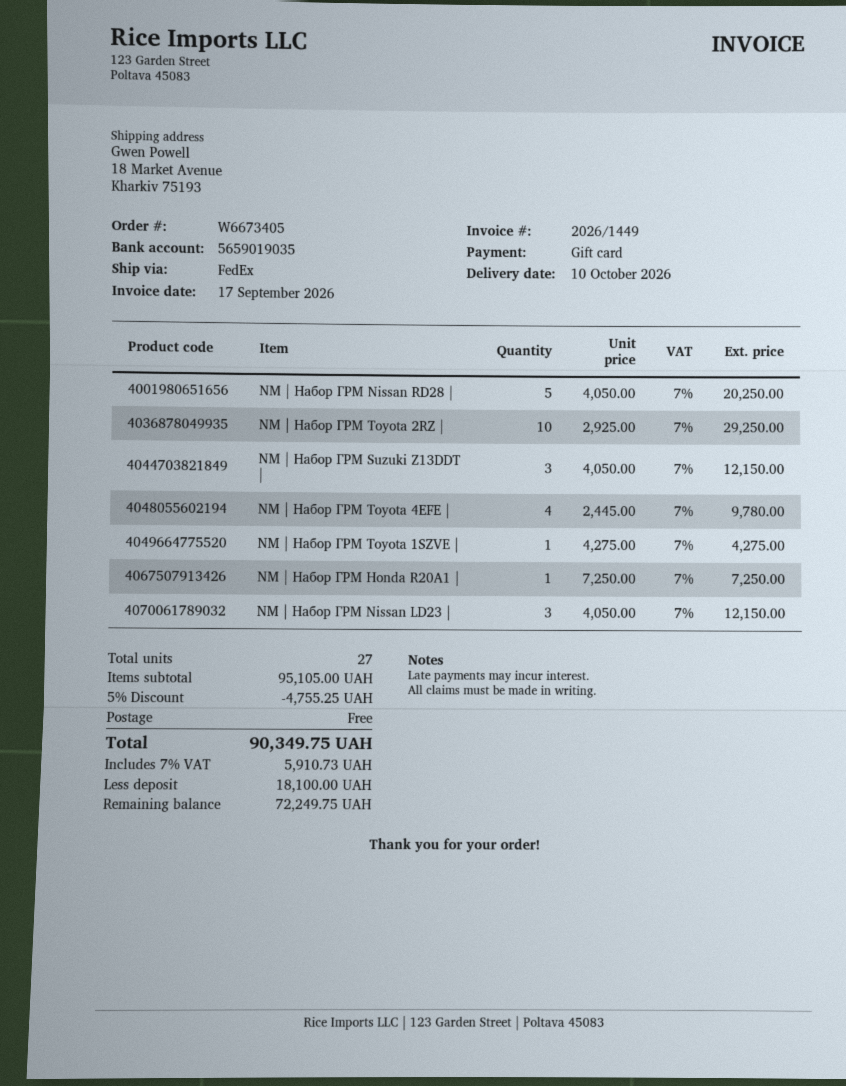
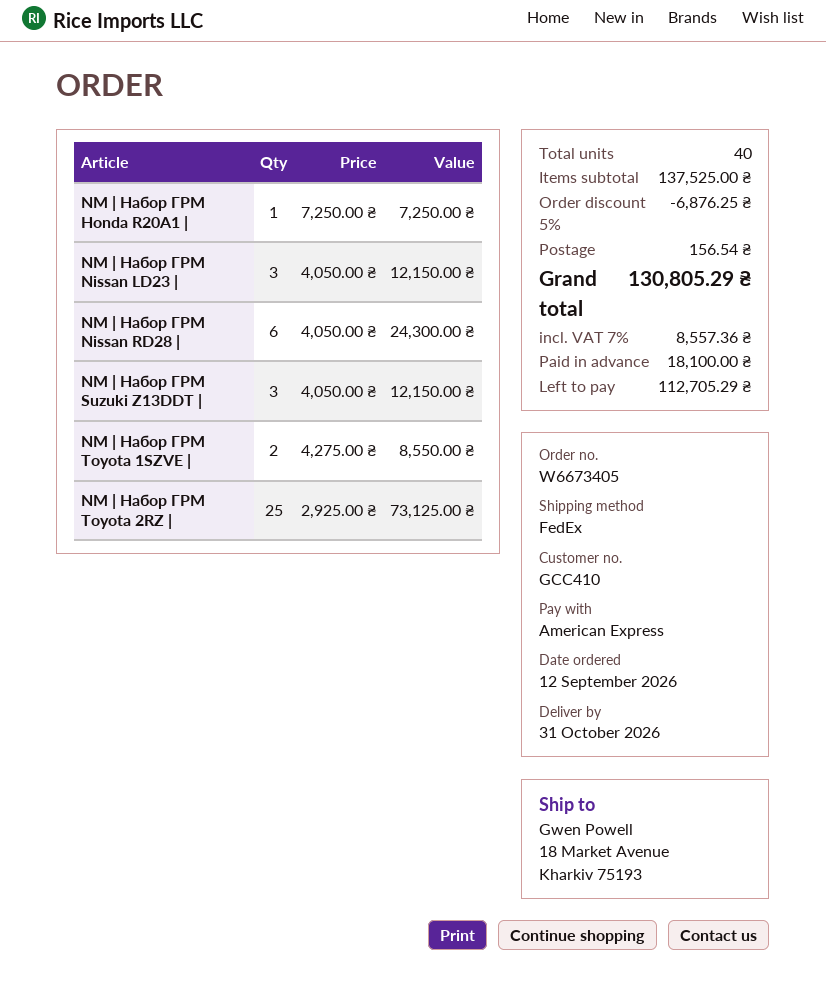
delivery date: 2026-10-10 -> 2026-10-31
payment method: gift card -> American Express
NM | Набор ГРМ Nissan RD28 |: 5 x 4050.00 = 20250.00 -> 6 x 4050.00 = 24300.00
NM | Набор ГРМ Toyota 2RZ |: 10 x 2925.00 = 29250.00 -> 25 x 2925.00 = 73125.00
NM | Набор ГРМ Toyota 4EFE |: 4 x 2445.00 = 9780.00 -> none
NM | Набор ГРМ Toyota 1SZVE |: 1 x 4275.00 = 4275.00 -> 2 x 4275.00 = 8550.00
total quantity: 27 -> 40
subtotal: 95105.00 -> 137525.00
discount: 5% = 4755.25 -> 5% = 6876.25
shipping: 0.00 -> 156.54
tax: 7% = 5910.73 -> 7% = 8557.36
total: 90349.75 -> 130805.29
balance: 72249.75 -> 112705.29

